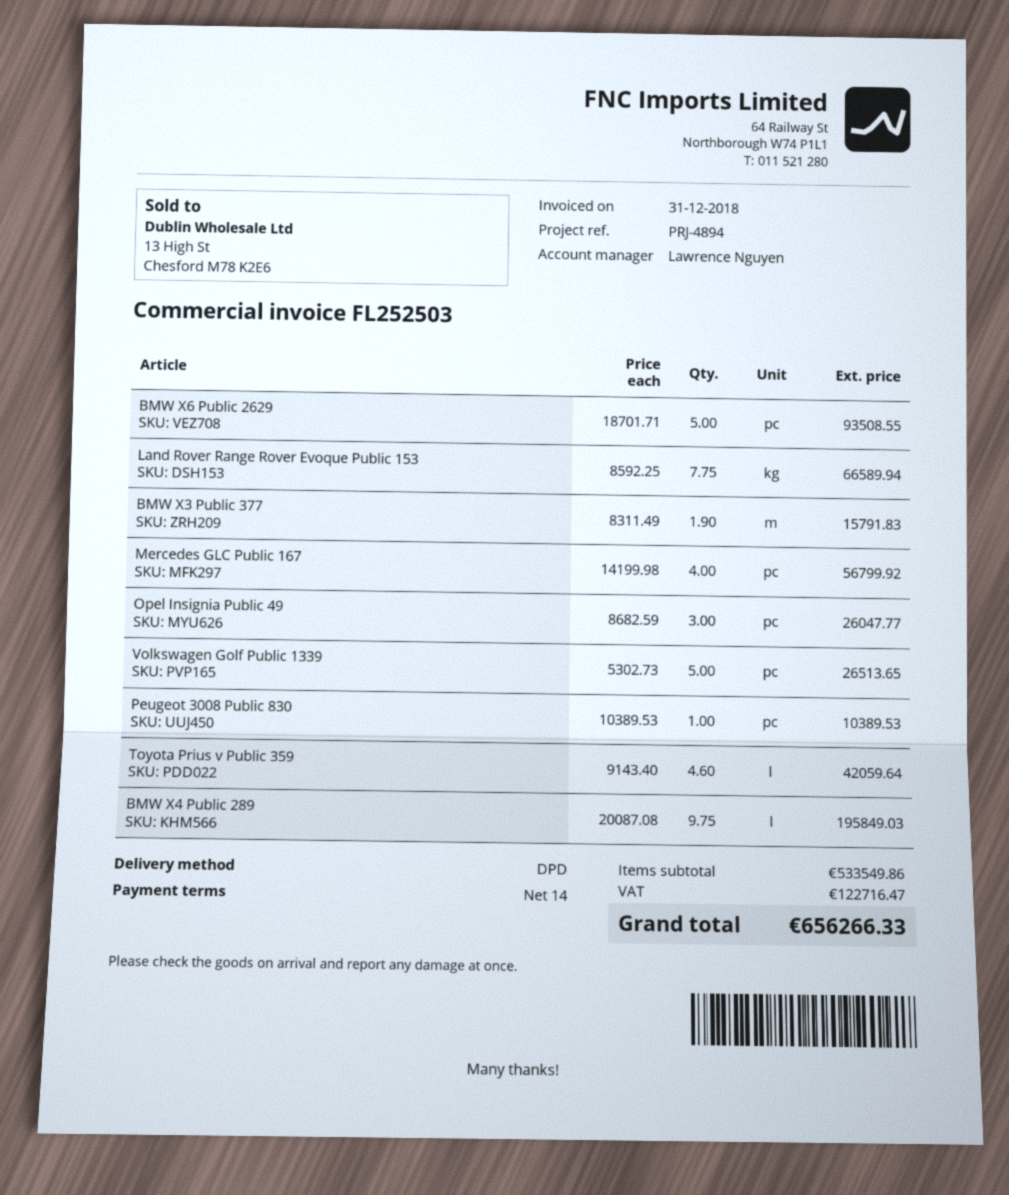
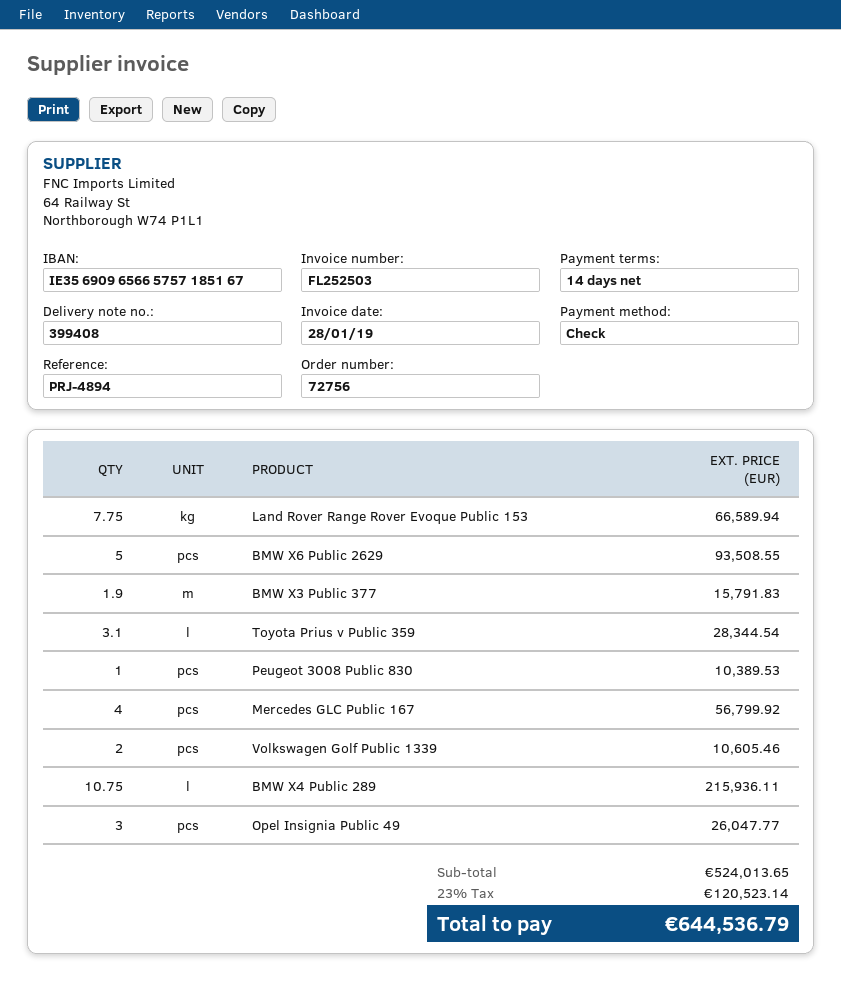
invoice date: 2018-12-31 -> 2019-01-28
Volkswagen Golf Public 1339: 5 for 26513.65 -> 2 for 10605.46
Toyota Prius v Public 359: 4.6 for 42059.64 -> 3.1 for 28344.54
BMW X4 Public 289: 9.75 for 195849.03 -> 10.75 for 215936.11
subtotal: 533549.86 -> 524013.65
tax: 122716.47 -> 120523.14
total: 656266.33 -> 644536.79

